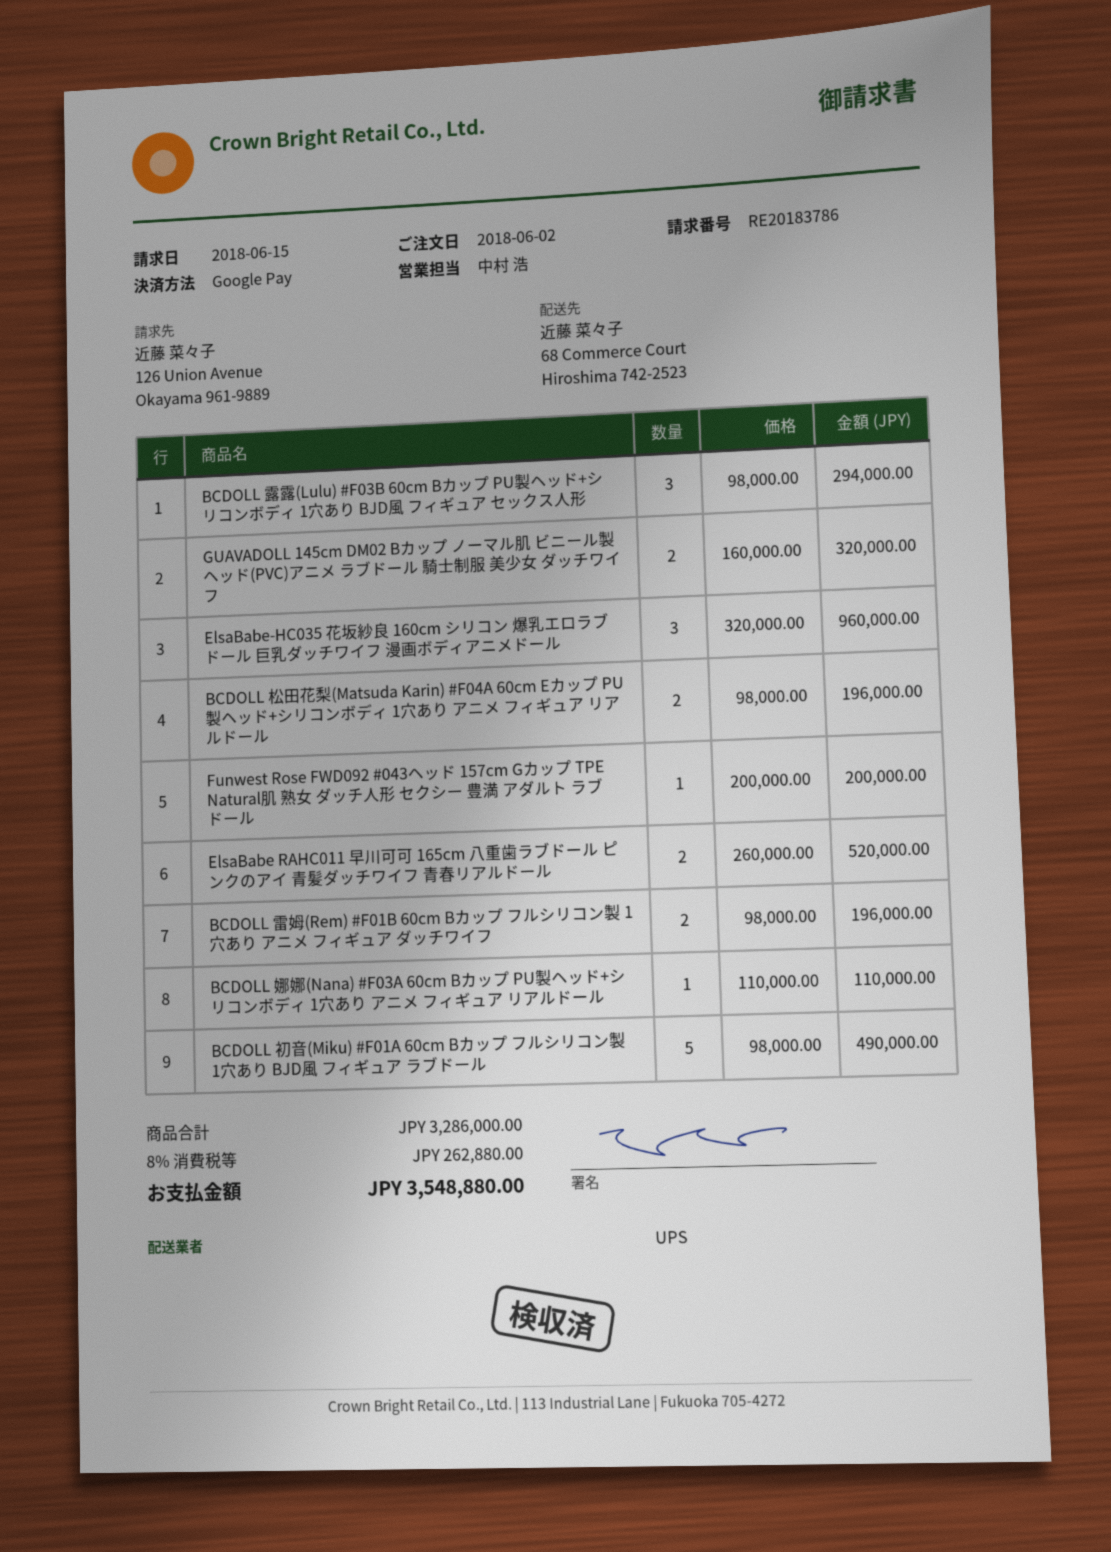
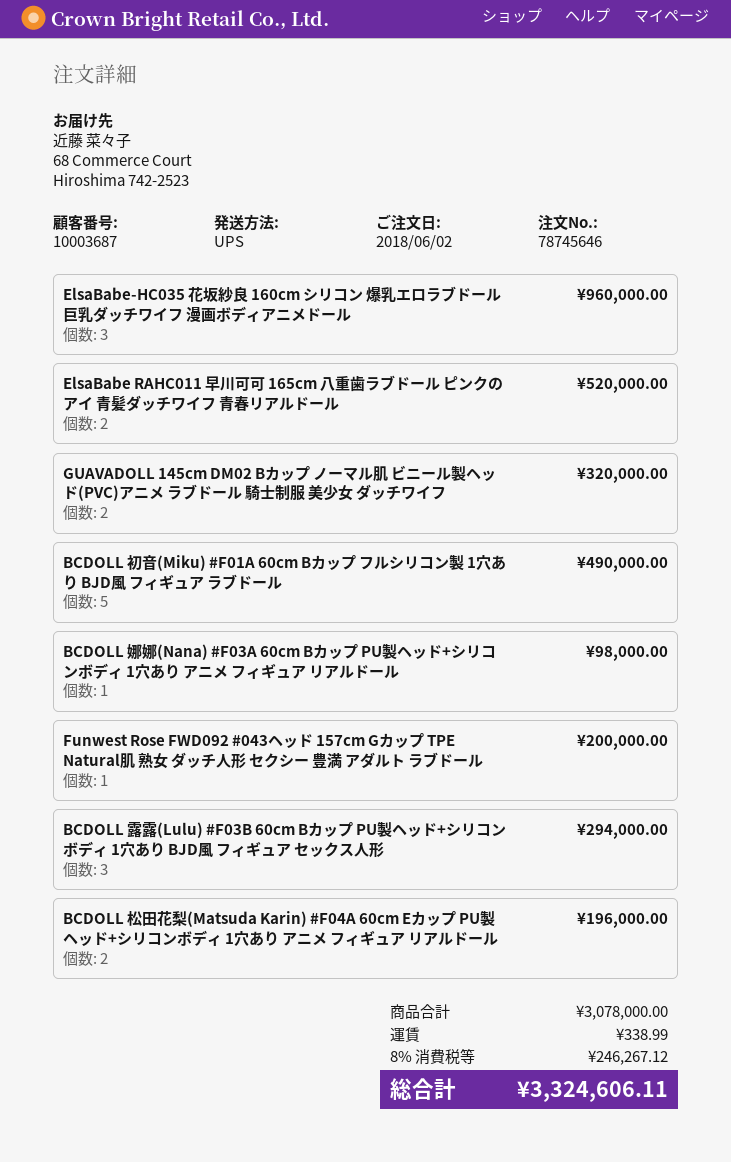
BCDOLL 雷姆(Rem) #F01B 60cm Bカップ フルシリコン製 1穴あり アニメ フィギュア ダッチワイフ: 2 for 196000.00 -> none
BCDOLL 娜娜(Nana) #F03A 60cm Bカップ PU製ヘッド+シリコンボディ 1穴あり アニメ フィギュア リアルドール: 1 for 110000.00 -> 1 for 98000.00
subtotal: 3286000.00 -> 3078000.00
shipping: none -> 338.99
tax: 8% = 262880.00 -> 8% = 246267.12
total: 3548880.00 -> 3324606.11

